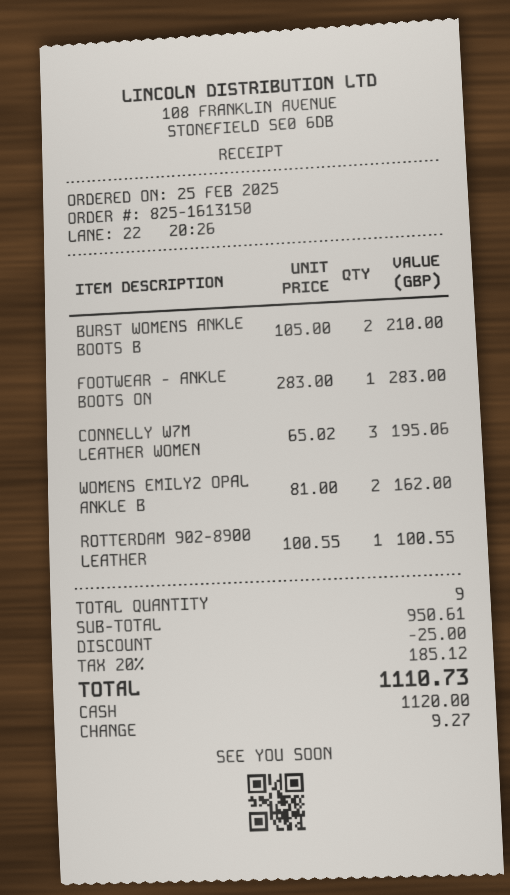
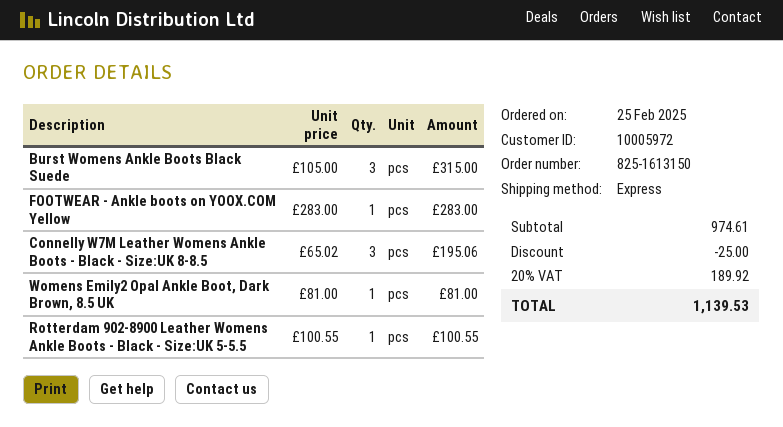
BURST WOMENS ANKLE BOOTS B: 2 x 105.00 = 210.00 -> 3 x 105.00 = 315.00
WOMENS EMILY2 OPAL ANKLE B: 2 x 81.00 = 162.00 -> 1 x 81.00 = 81.00
subtotal: 950.61 -> 974.61
tax: 20% = 185.12 -> 20% = 189.92
total: 1110.73 -> 1139.53

